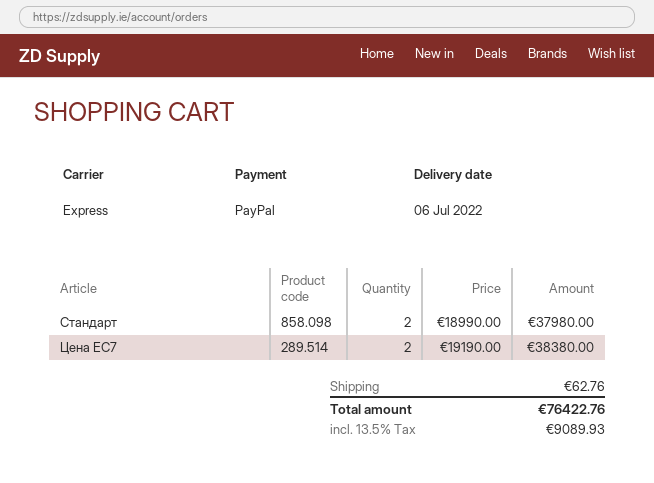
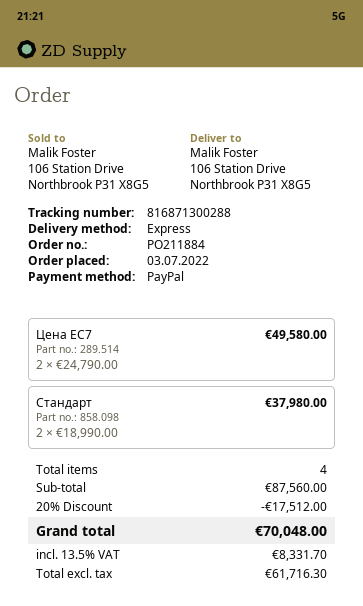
Цена ЕС7: 2 x 19190.00 = 38380.00 -> 2 x 24790.00 = 49580.00
discount: none -> 20% = 17512.00
shipping: 62.76 -> none
tax: 13.5% = 9089.93 -> 13.5% = 8331.70
total: 76422.76 -> 70048.00

